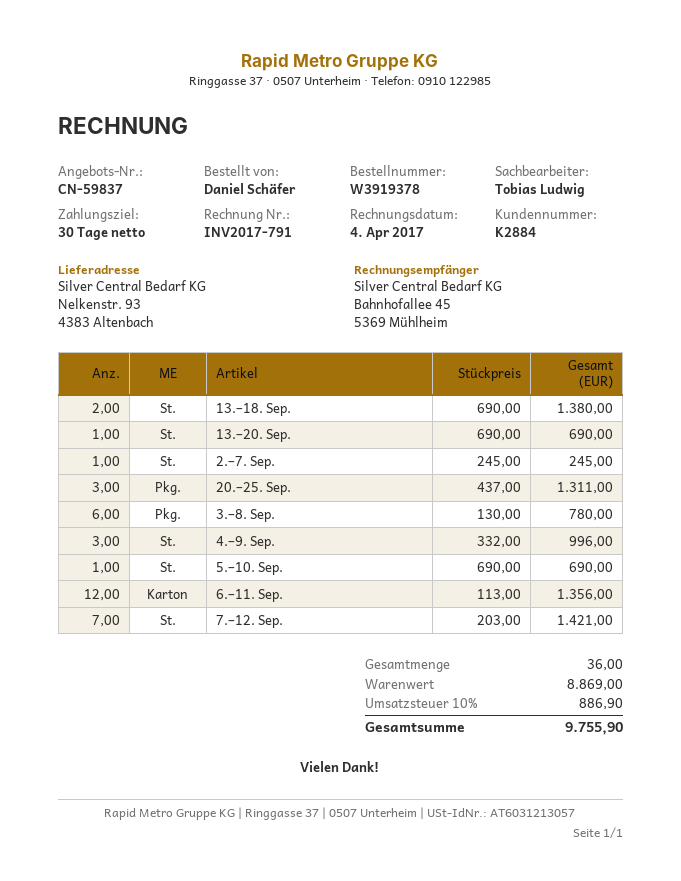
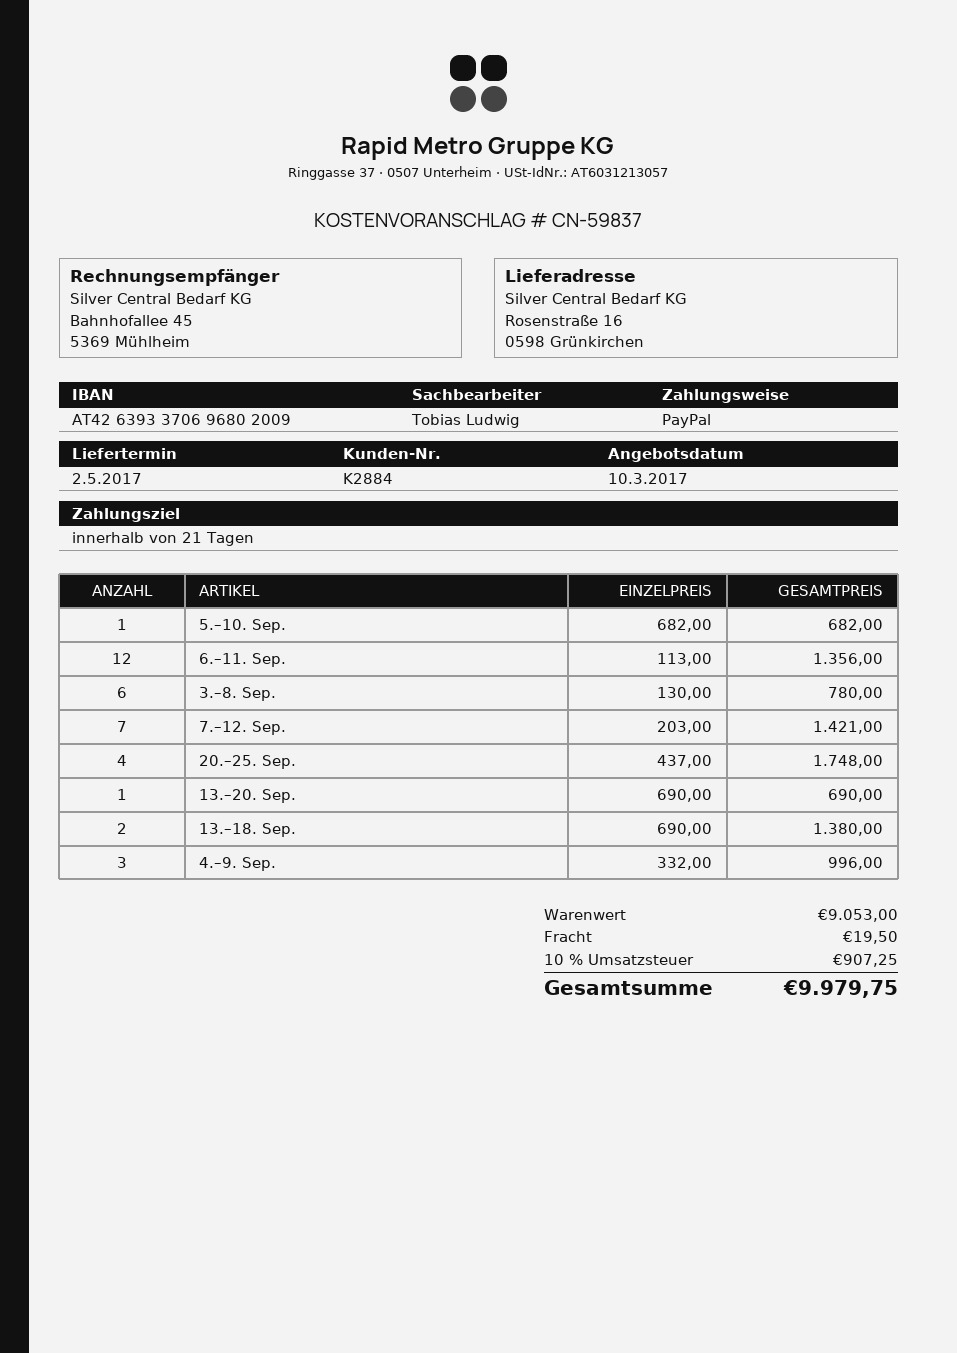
payment terms: 30 days -> 21 days
ship to: Nelkenstr. 93, 4383 Altenbach -> Rosenstraße 16, 0598 Grünkirchen
2.–7. Sep.: 1 x 245.00 = 245.00 -> none
20.–25. Sep.: 3 x 437.00 = 1311.00 -> 4 x 437.00 = 1748.00
5.–10. Sep.: 1 x 690.00 = 690.00 -> 1 x 682.00 = 682.00
subtotal: 8869.00 -> 9053.00
shipping: none -> 19.50
tax: 10% = 886.90 -> 10% = 907.25
total: 9755.90 -> 9979.75

